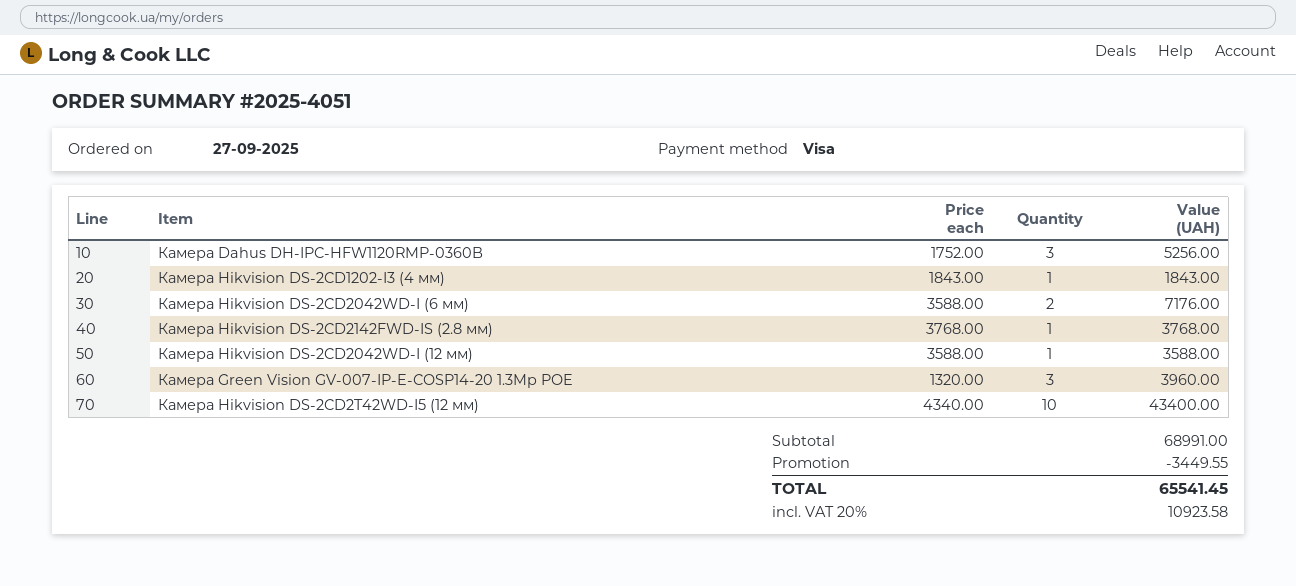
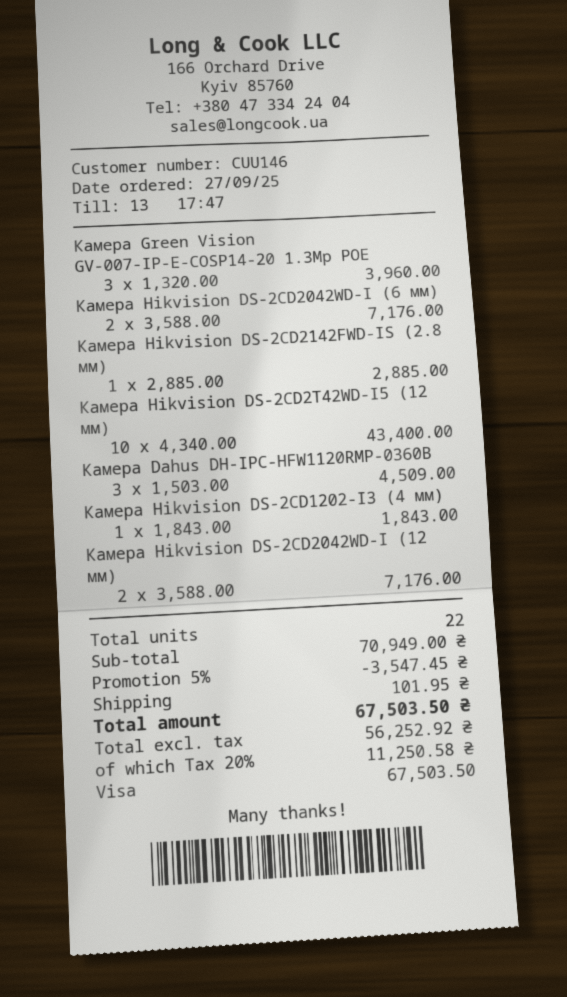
Камера Dahus DH-IPC-HFW1120RMP-0360B: 3 x 1752.00 = 5256.00 -> 3 x 1503.00 = 4509.00
Камера Hikvision DS-2CD2142FWD-IS (2.8 мм): 1 x 3768.00 = 3768.00 -> 1 x 2885.00 = 2885.00
Камера Hikvision DS-2CD2042WD-I (12 мм): 1 x 3588.00 = 3588.00 -> 2 x 3588.00 = 7176.00
subtotal: 68991.00 -> 70949.00
discount: 3449.55 -> 3547.45
shipping: none -> 101.95
tax: 20% = 10923.58 -> 20% = 11250.58
total: 65541.45 -> 67503.50

